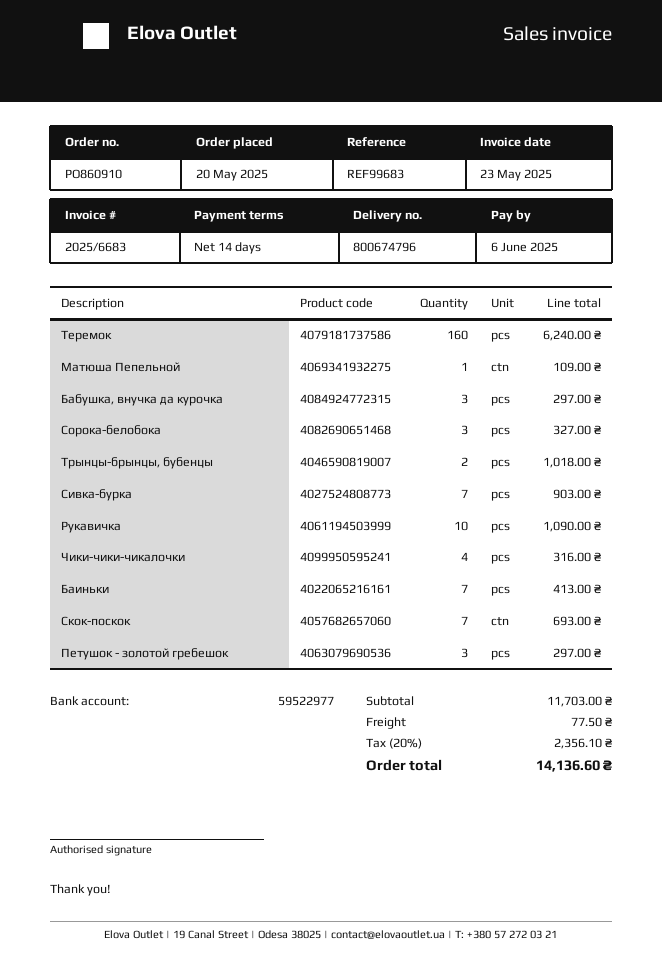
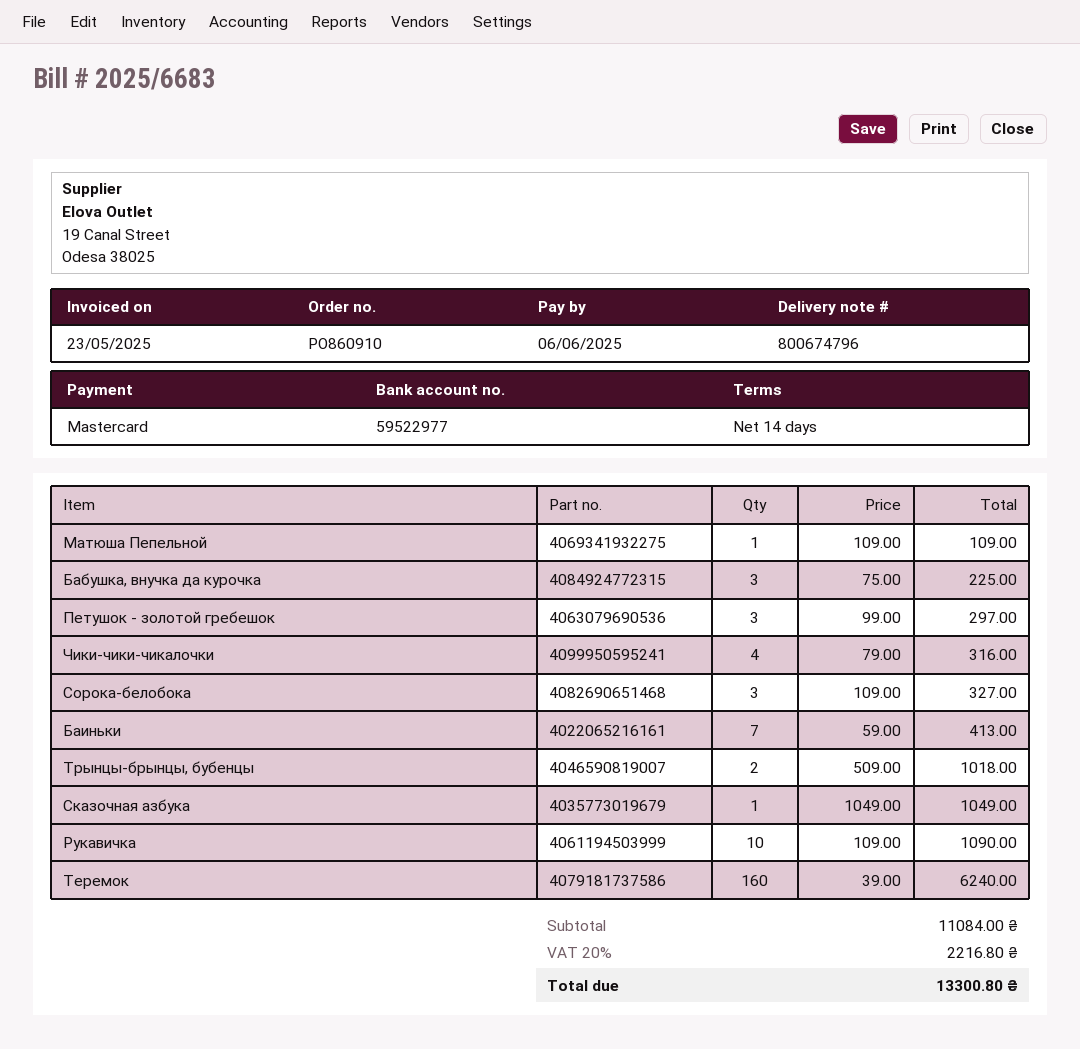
Бабушка, внучка да курочка: 3 for 297.00 -> 3 for 225.00
Сивка-бурка: 7 for 903.00 -> none
Скок-поскок: 7 for 693.00 -> none
Сказочная азбука: none -> 1 for 1049.00
subtotal: 11703.00 -> 11084.00
shipping: 77.50 -> none
tax: 20% = 2356.10 -> 20% = 2216.80
total: 14136.60 -> 13300.80

